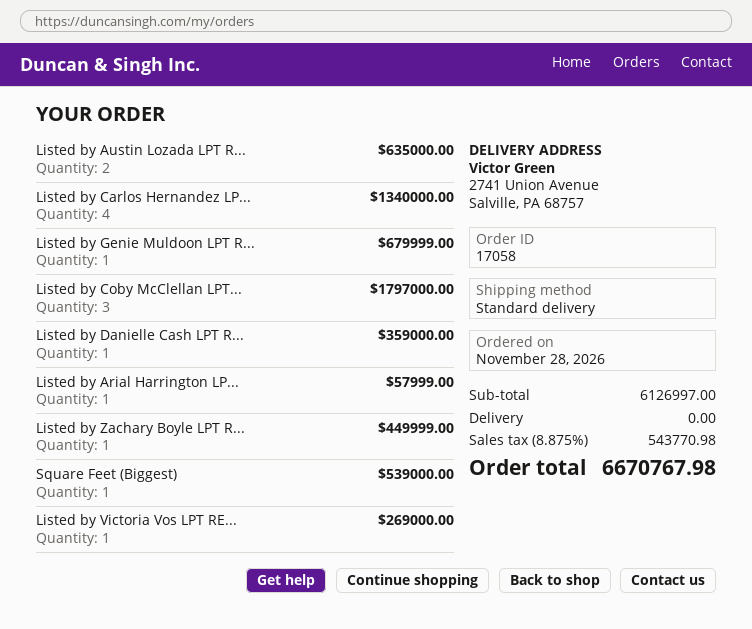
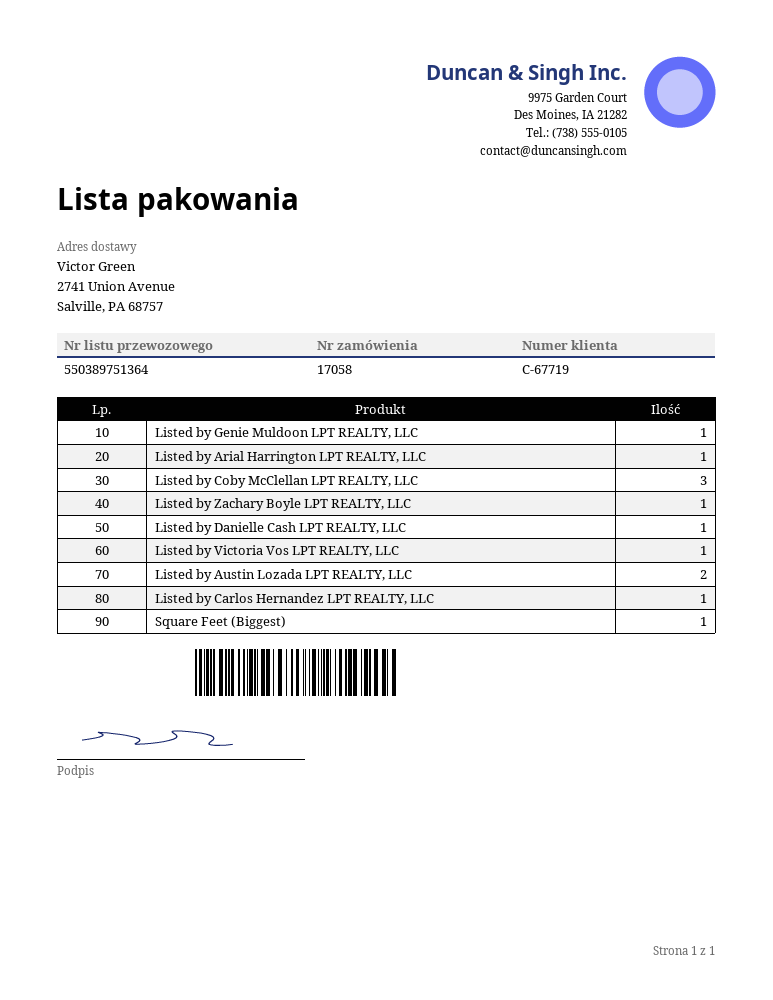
Listed by Carlos Hernandez LP...: 4 -> 1

